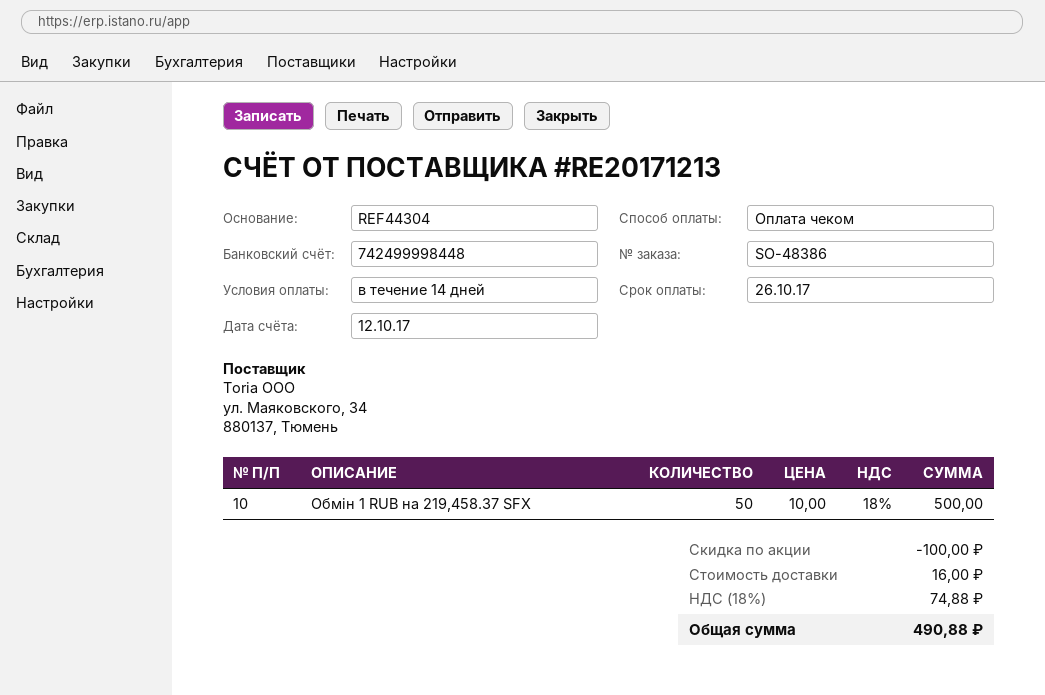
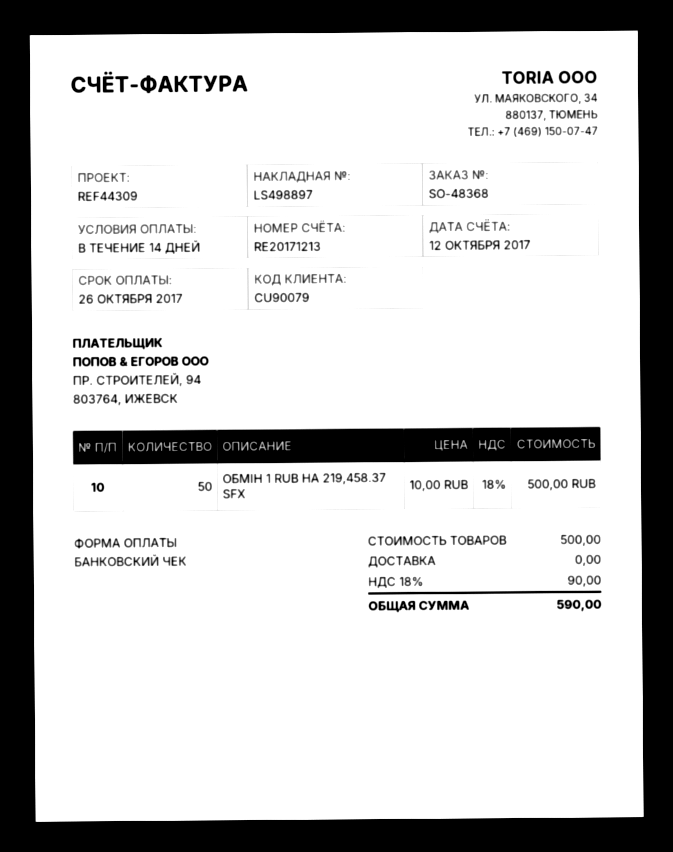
order number: SO-48386 -> SO-48368
reference: REF44304 -> REF44309
discount: 100.00 -> none
shipping: 16.00 -> 0.00
tax: 18% = 74.88 -> 18% = 90.00
total: 490.88 -> 590.00

